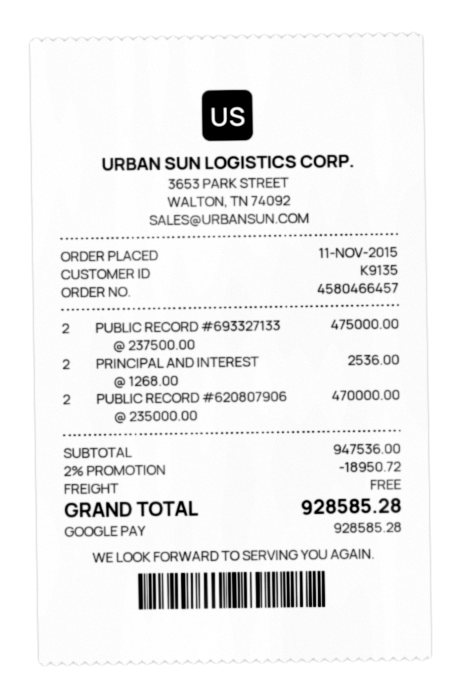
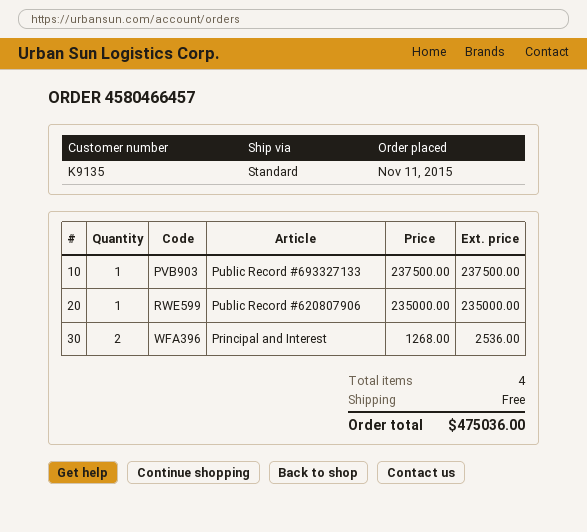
PUBLIC RECORD #693327133: 2 x 237500.00 = 475000.00 -> 1 x 237500.00 = 237500.00
PUBLIC RECORD #620807906: 2 x 235000.00 = 470000.00 -> 1 x 235000.00 = 235000.00
discount: 2% = 18950.72 -> none
total: 928585.28 -> 475036.00

